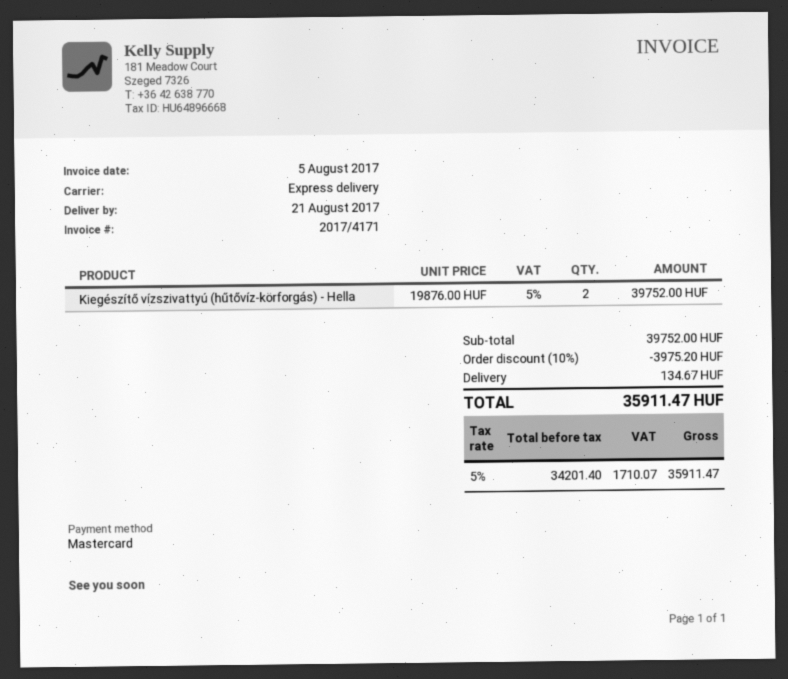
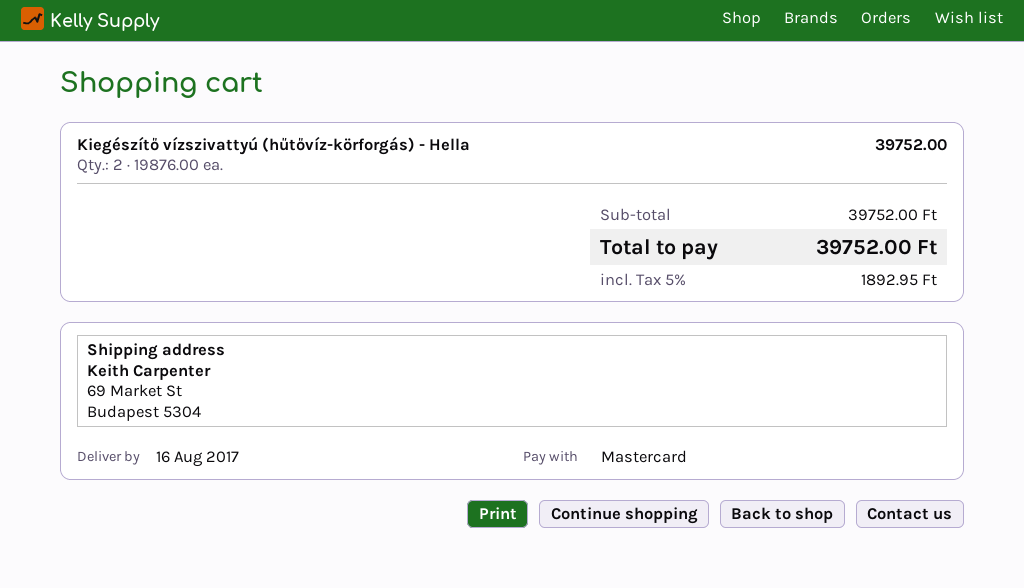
delivery date: 2017-08-21 -> 2017-08-16
discount: 10% = 3975.20 -> none
shipping: 134.67 -> none
tax: 5% = 1710.07 -> 5% = 1892.95
total: 35911.47 -> 39752.00

